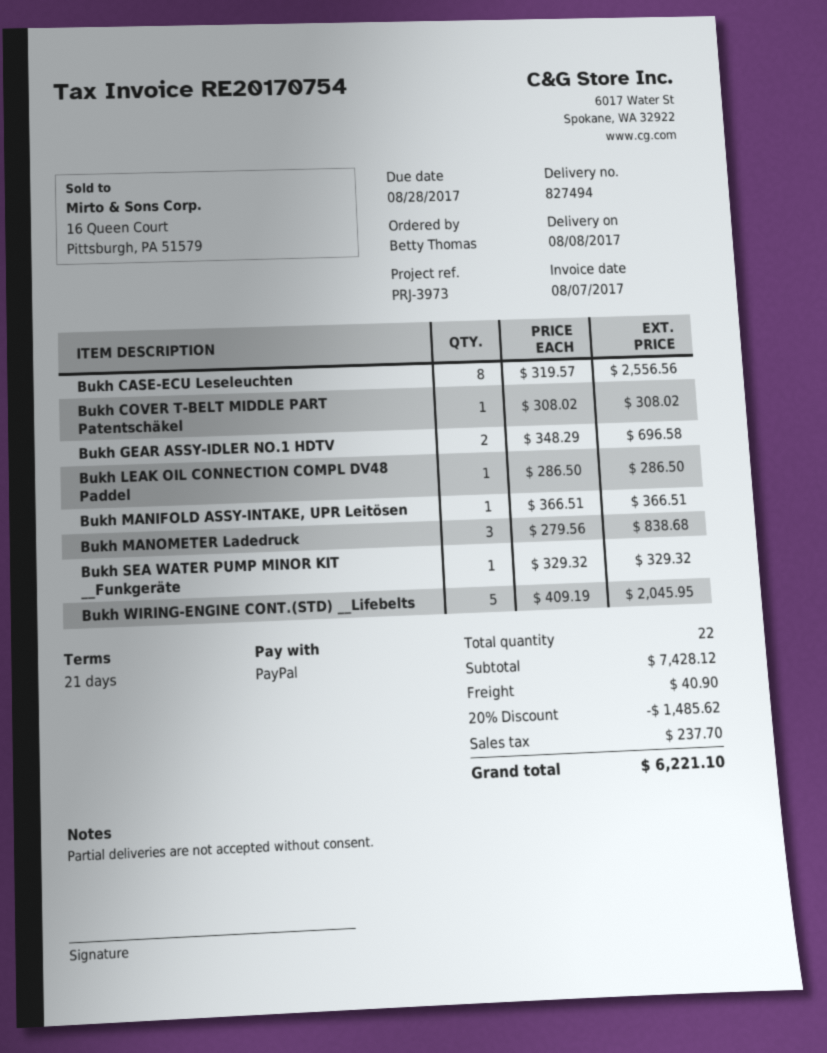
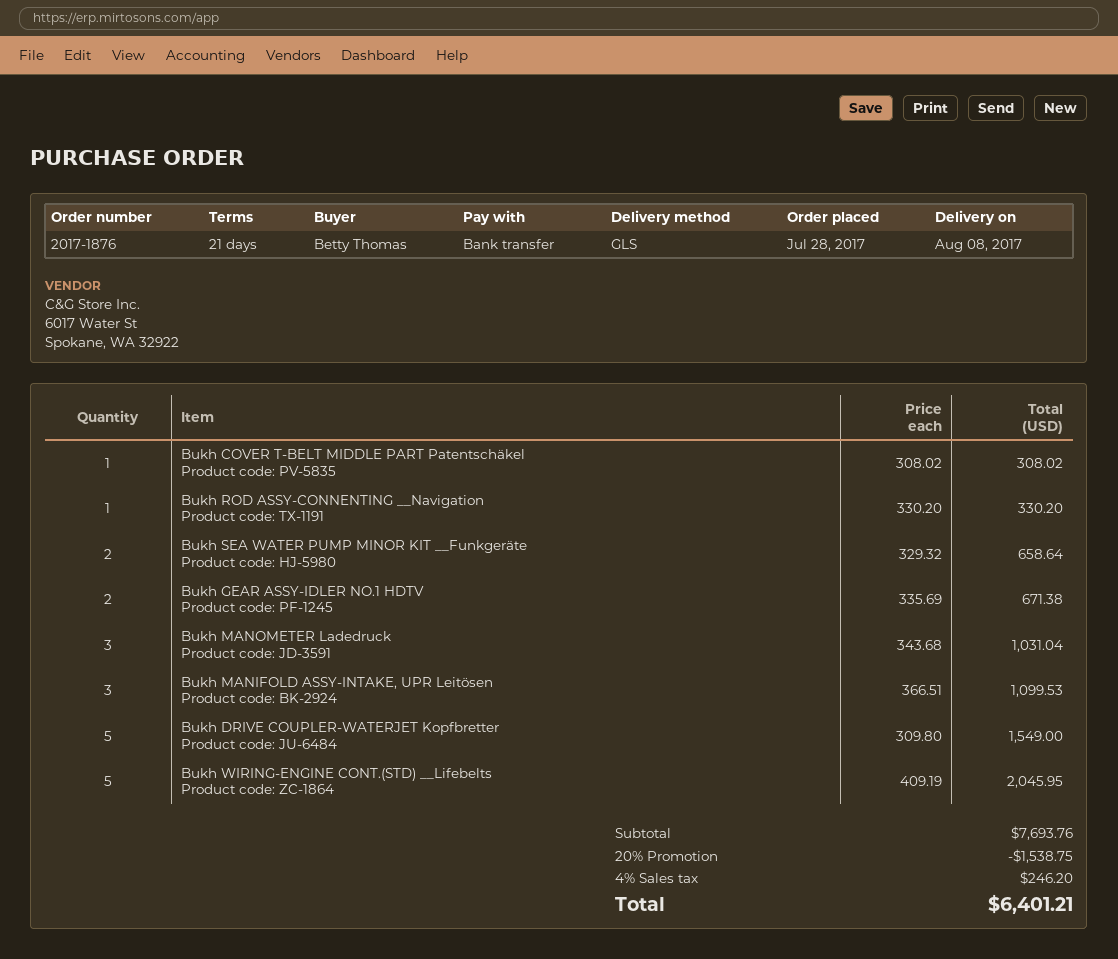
payment method: PayPal -> bank transfer
Bukh CASE-ECU Leseleuchten: 8 x 319.57 = 2556.56 -> none
Bukh GEAR ASSY-IDLER NO.1 HDTV: 2 x 348.29 = 696.58 -> 2 x 335.69 = 671.38
Bukh LEAK OIL CONNECTION COMPL DV48 Paddel: 1 x 286.50 = 286.50 -> none
Bukh MANIFOLD ASSY-INTAKE, UPR Leitösen: 1 x 366.51 = 366.51 -> 3 x 366.51 = 1099.53
Bukh MANOMETER Ladedruck: 3 x 279.56 = 838.68 -> 3 x 343.68 = 1031.04
Bukh SEA WATER PUMP MINOR KIT __Funkgeräte: 1 x 329.32 = 329.32 -> 2 x 329.32 = 658.64
Bukh ROD ASSY-CONNENTING __Navigation: none -> 1 x 330.20 = 330.20
Bukh DRIVE COUPLER-WATERJET Kopfbretter: none -> 5 x 309.80 = 1549.00
subtotal: 7428.12 -> 7693.76
discount: 20% = 1485.62 -> 20% = 1538.75
shipping: 40.90 -> none
tax: 237.70 -> 246.20
total: 6221.10 -> 6401.21

